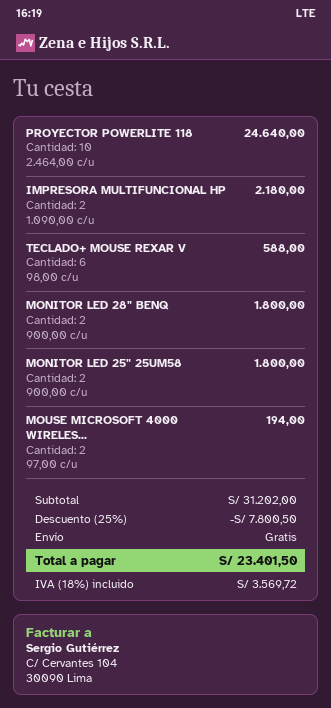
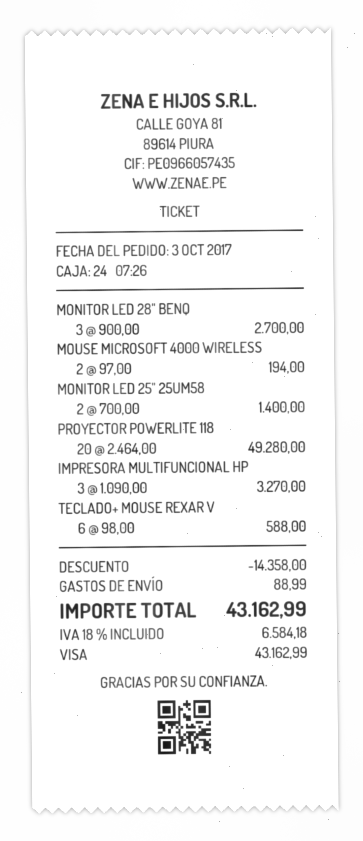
PROYECTOR POWERLITE 118: 10 x 2464.00 = 24640.00 -> 20 x 2464.00 = 49280.00
IMPRESORA MULTIFUNCIONAL HP: 2 x 1090.00 = 2180.00 -> 3 x 1090.00 = 3270.00
MONITOR LED 28" BENQ: 2 x 900.00 = 1800.00 -> 3 x 900.00 = 2700.00
MONITOR LED 25" 25UM58: 2 x 900.00 = 1800.00 -> 2 x 700.00 = 1400.00
discount: 7800.50 -> 14358.00
shipping: 0.00 -> 88.99
tax: 18% = 3569.72 -> 18% = 6584.18
total: 23401.50 -> 43162.99

